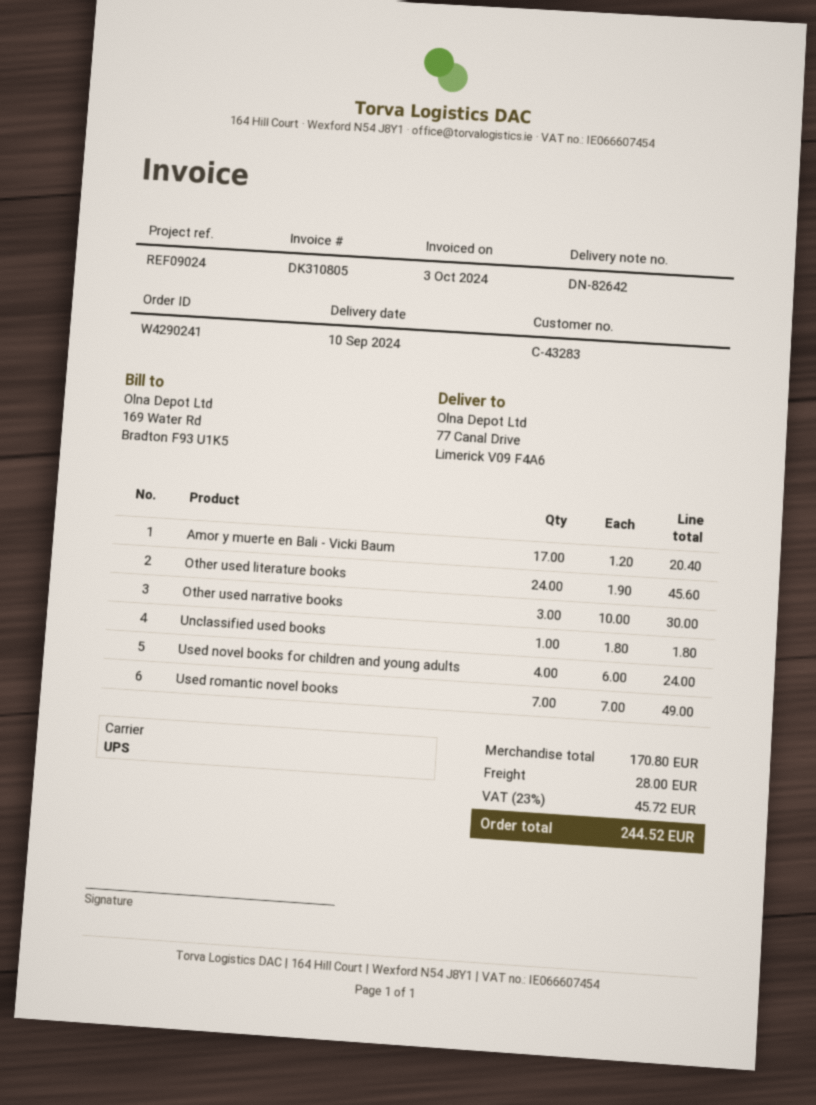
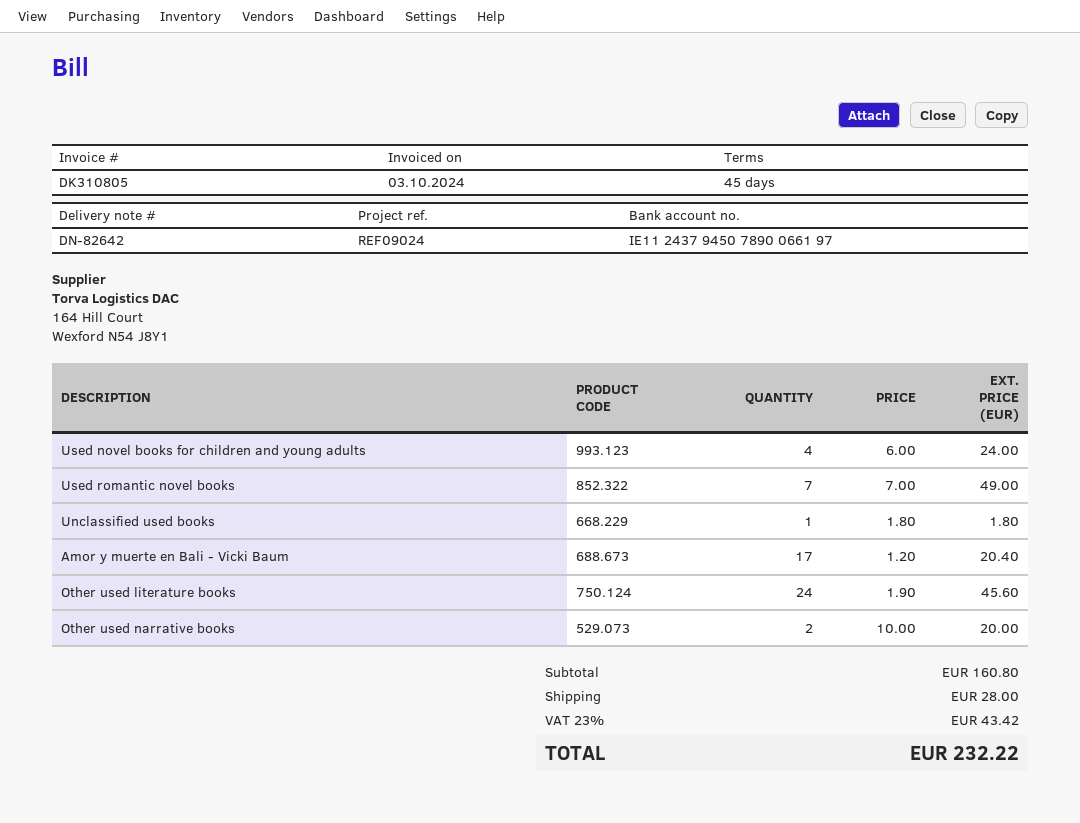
Other used narrative books: 3 x 10.00 = 30.00 -> 2 x 10.00 = 20.00
subtotal: 170.80 -> 160.80
tax: 23% = 45.72 -> 23% = 43.42
total: 244.52 -> 232.22

